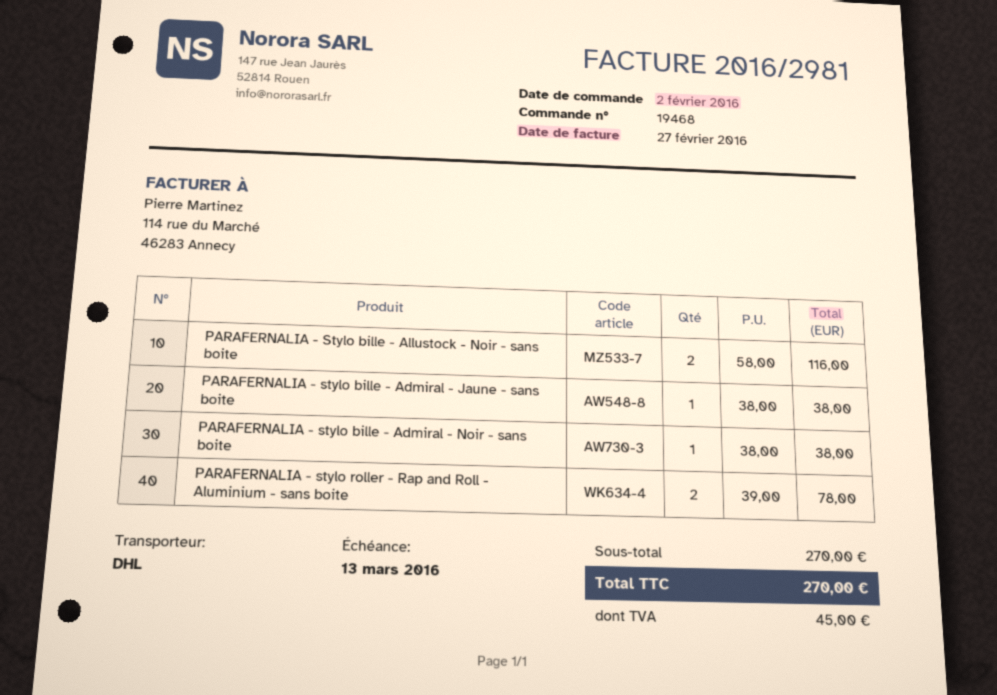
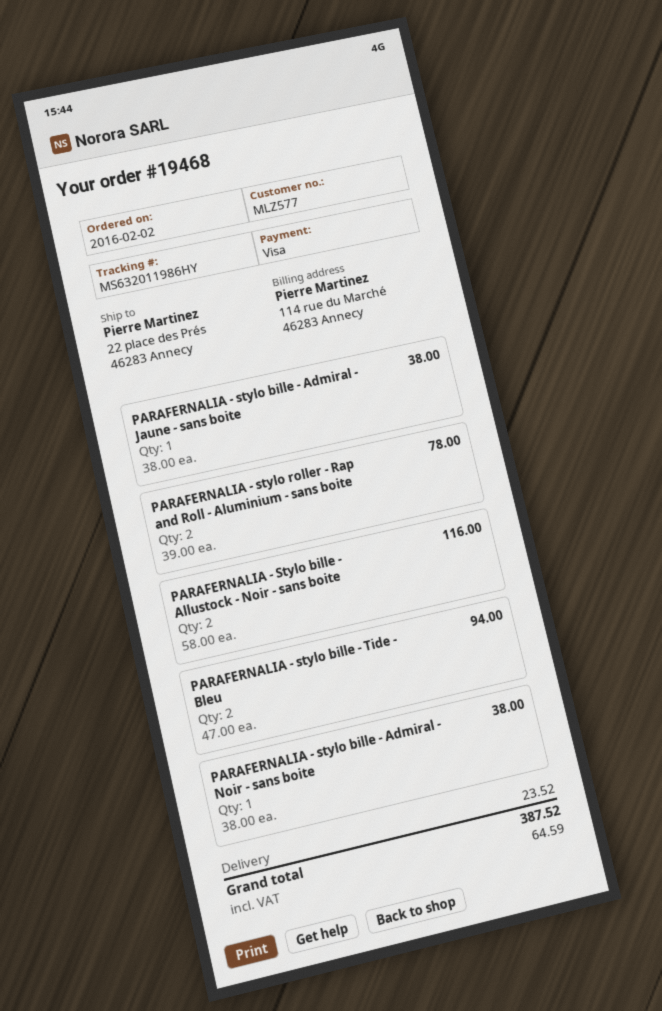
PARAFERNALIA - stylo bille - Tide - Bleu: none -> 2 x 47.00 = 94.00
shipping: none -> 23.52
tax: 45.00 -> 64.59
total: 270.00 -> 387.52

